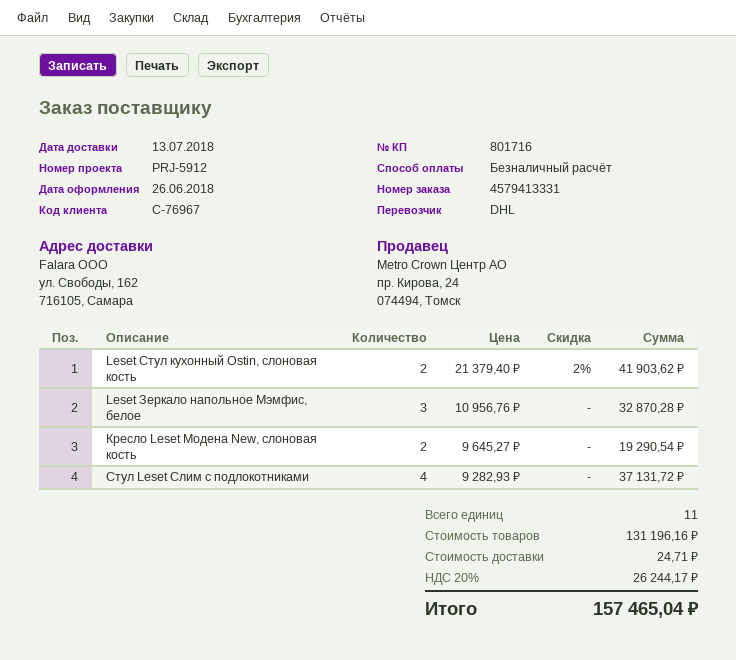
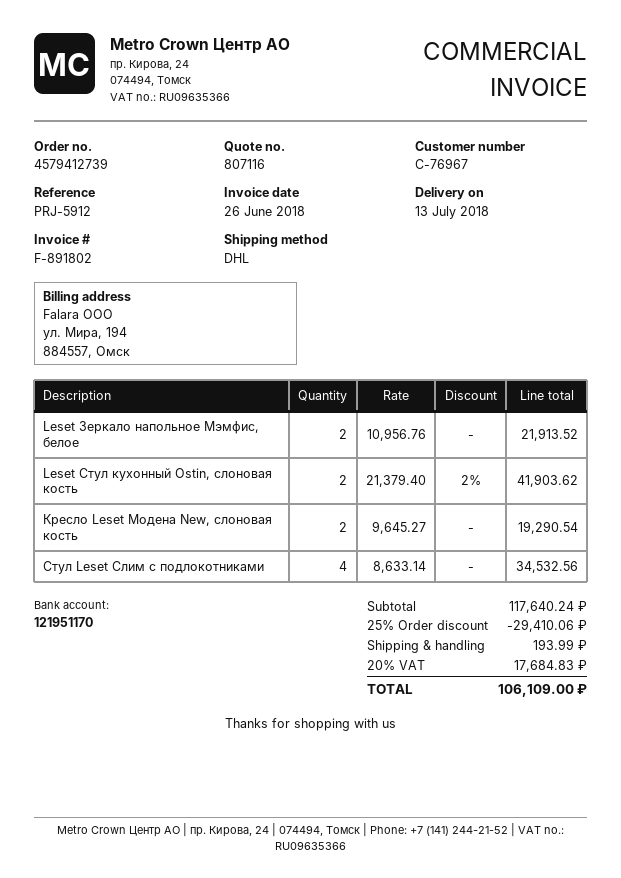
quote number: 801716 -> 807116
order number: 4579413331 -> 4579412739
Leset Зеркало напольное Мэмфис, белое: 3 x 10956.76 = 32870.28 -> 2 x 10956.76 = 21913.52
Стул Leset Слим с подлокотниками: 4 x 9282.93 = 37131.72 -> 4 x 8633.14 = 34532.56
subtotal: 131196.16 -> 117640.24
discount: none -> 25% = 29410.06
shipping: 24.71 -> 193.99
tax: 20% = 26244.17 -> 20% = 17684.83
total: 157465.04 -> 106109.00

